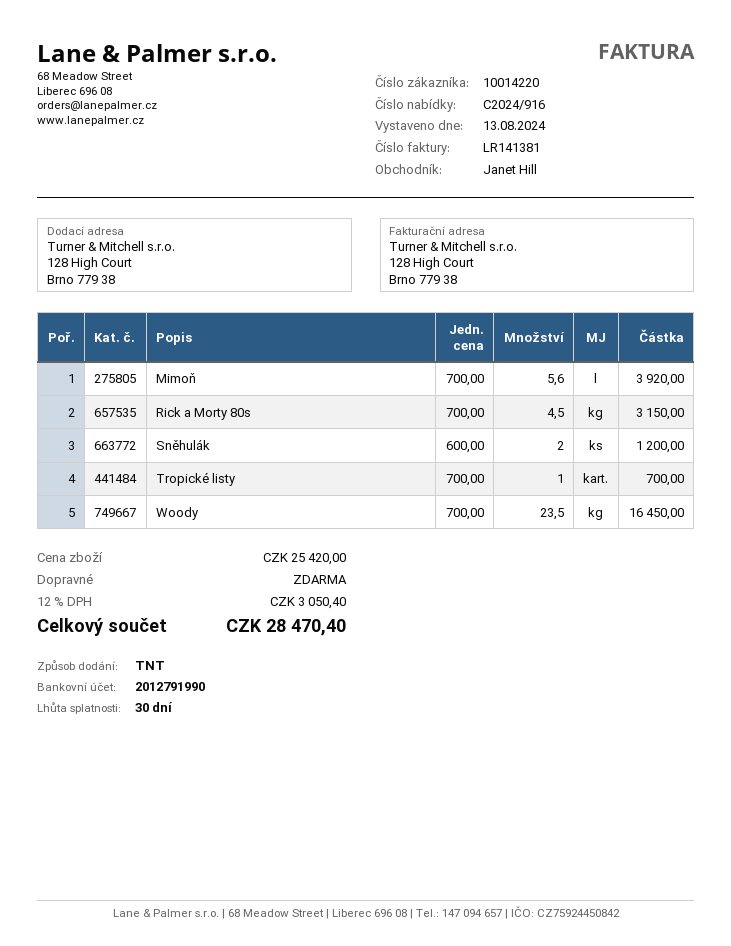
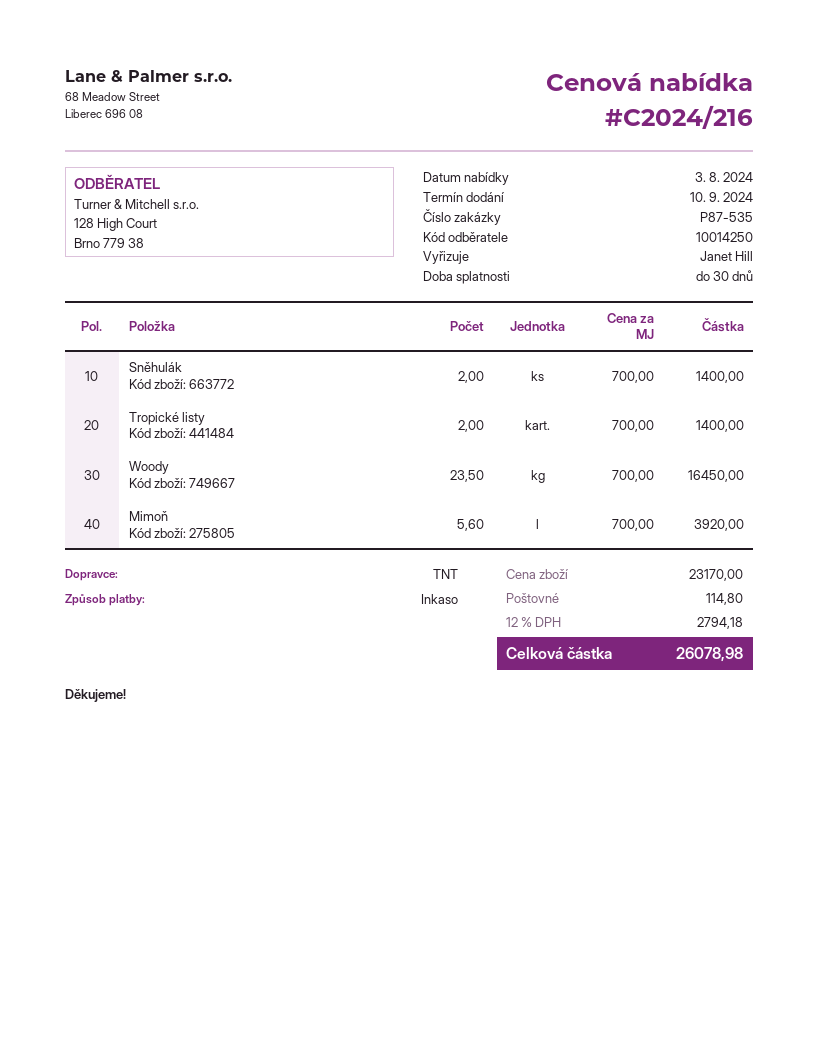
quote number: C2024/916 -> C2024/216
customer number: 10014220 -> 10014250
Rick a Morty 80s: 4.5 x 700.00 = 3150.00 -> none
Sněhulák: 2 x 600.00 = 1200.00 -> 2 x 700.00 = 1400.00
Tropické listy: 1 x 700.00 = 700.00 -> 2 x 700.00 = 1400.00
subtotal: 25420.00 -> 23170.00
shipping: 0.00 -> 114.80
tax: 12% = 3050.40 -> 12% = 2794.18
total: 28470.40 -> 26078.98

